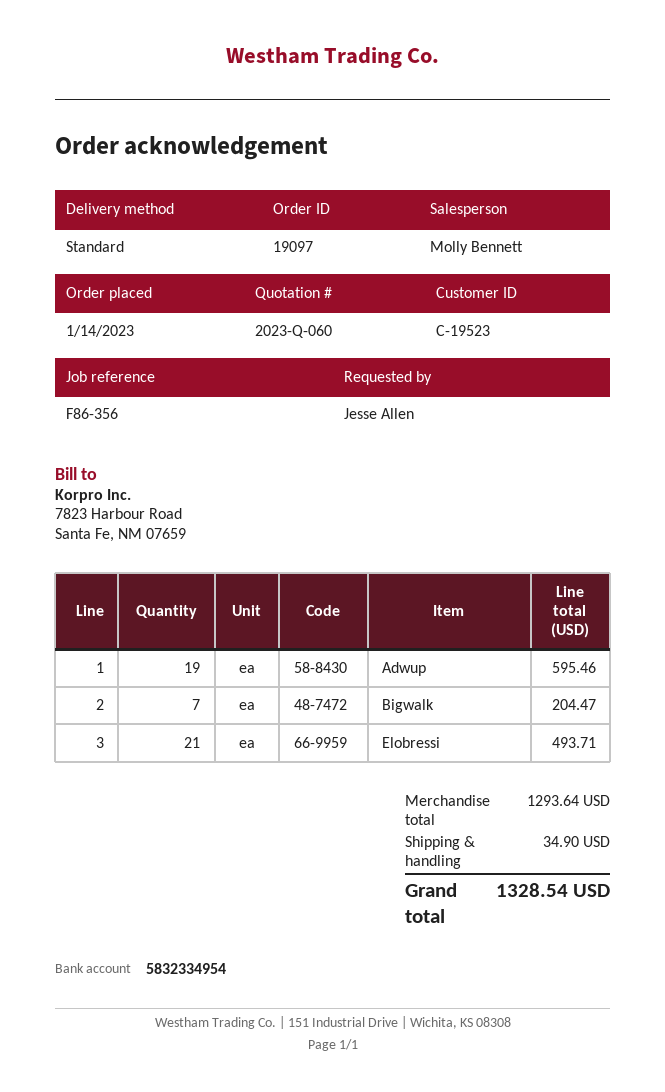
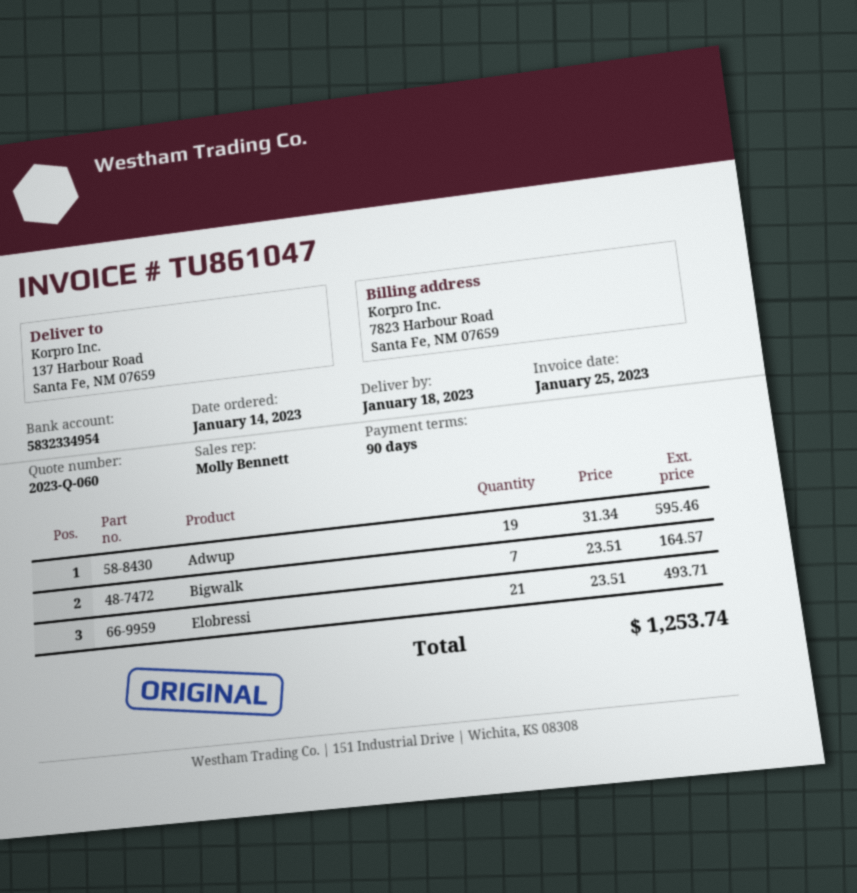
Bigwalk: 7 for 204.47 -> 7 for 164.57
shipping: 34.90 -> none
total: 1328.54 -> 1253.74

